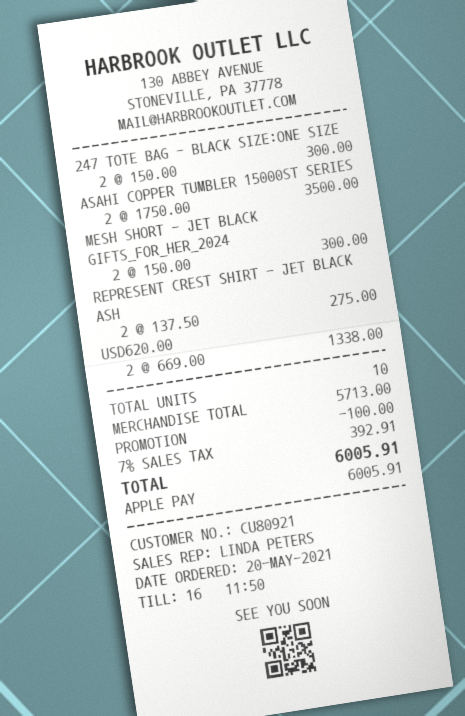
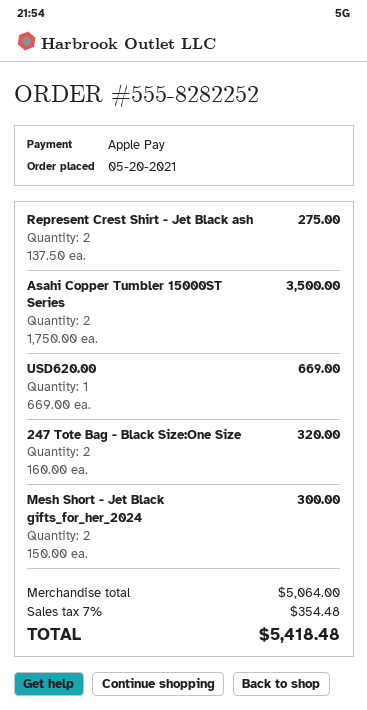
247 TOTE BAG - BLACK SIZE:ONE SIZE: 2 x 150.00 = 300.00 -> 2 x 160.00 = 320.00
USD620.00: 2 x 669.00 = 1338.00 -> 1 x 669.00 = 669.00
subtotal: 5713.00 -> 5064.00
discount: 100.00 -> none
tax: 7% = 392.91 -> 7% = 354.48
total: 6005.91 -> 5418.48

